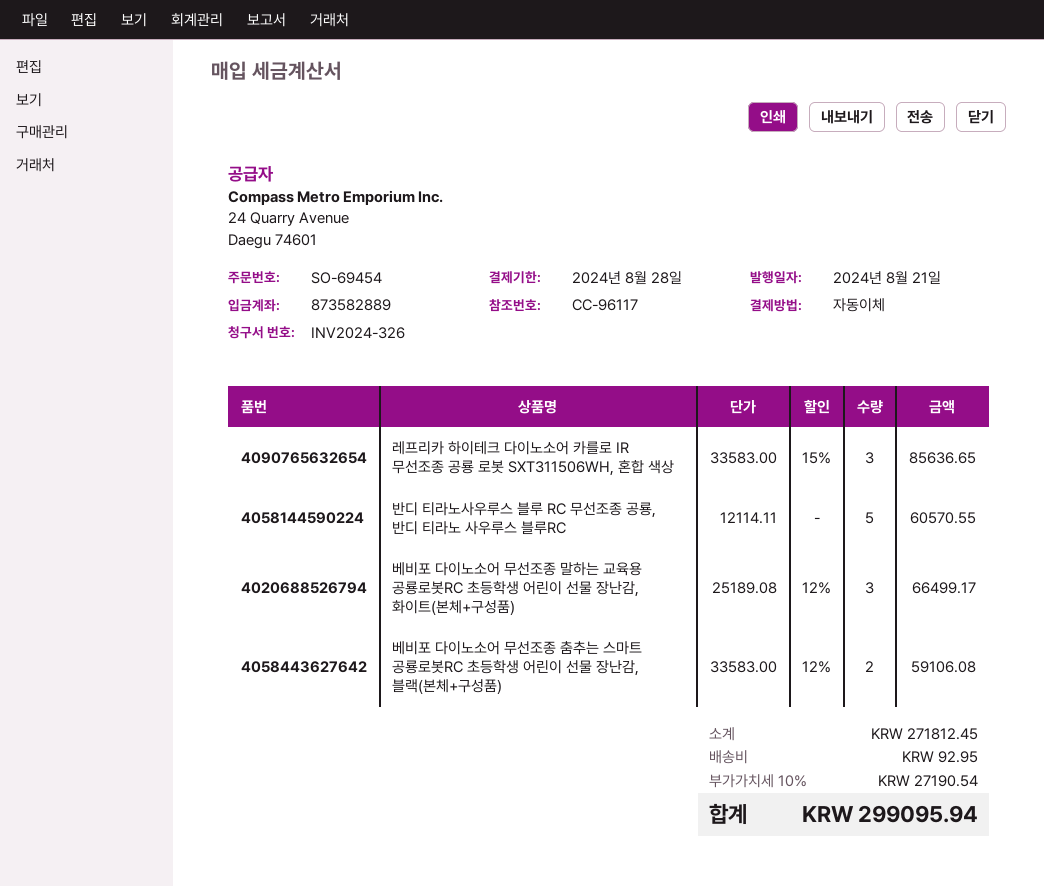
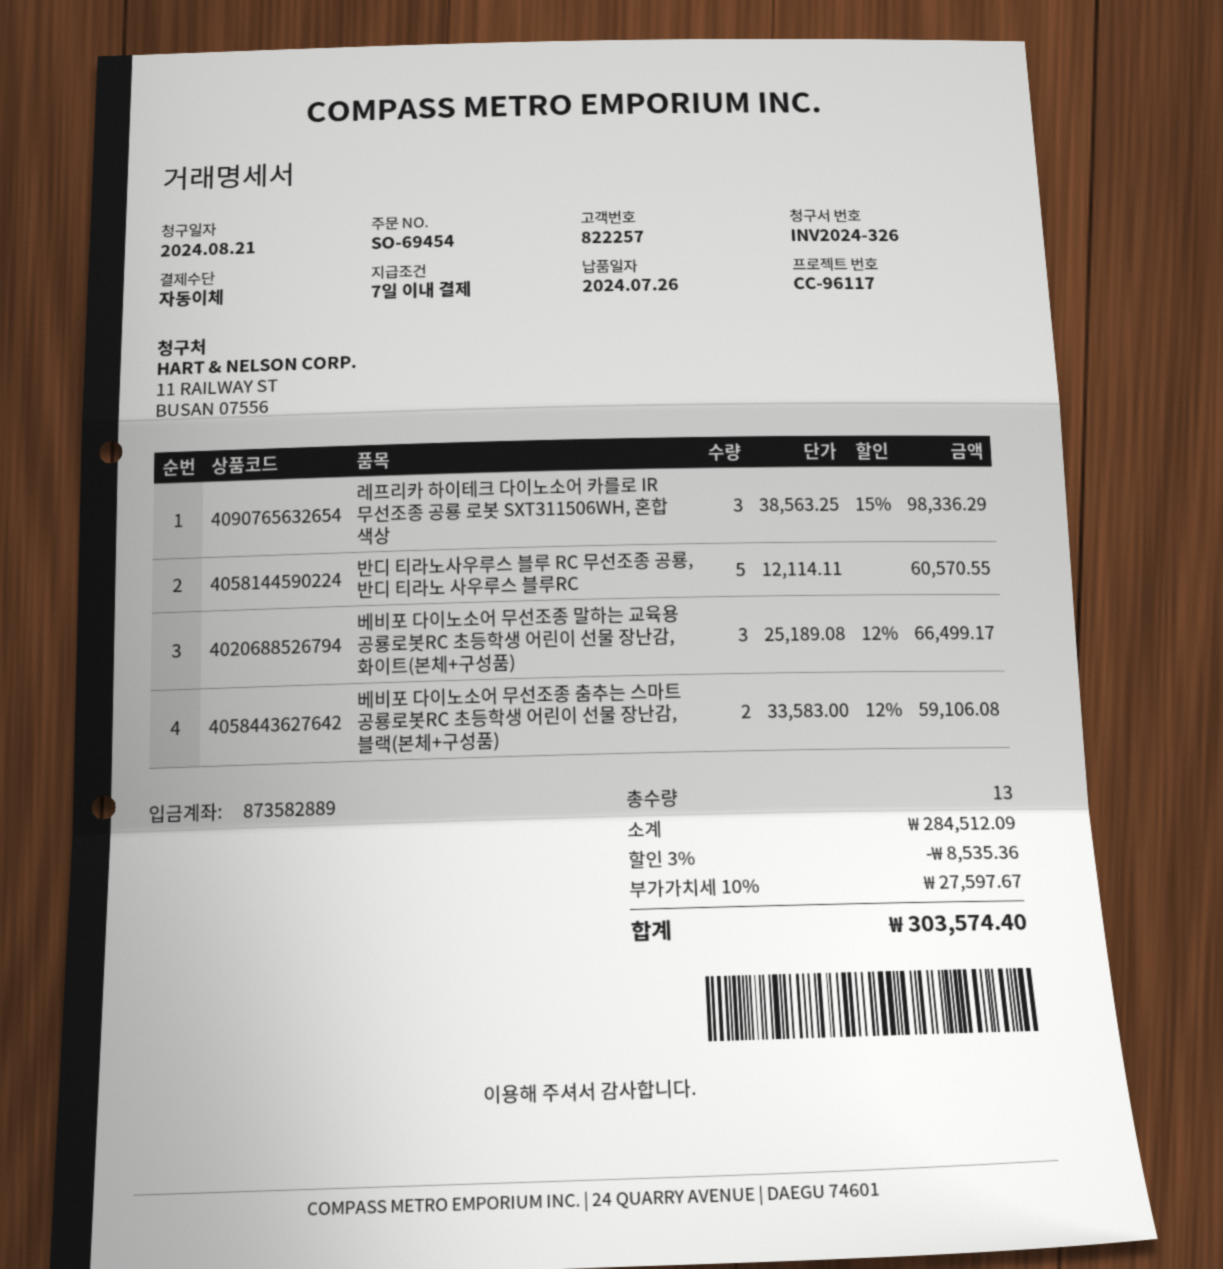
레프리카 하이테크 다이노소어 카를로 IR 무선조종 공룡 로봇 SXT311506WH, 혼합 색상: 3 x 33583.00 - 15% = 85636.65 -> 3 x 38563.25 - 15% = 98336.29
subtotal: 271812.45 -> 284512.09
discount: none -> 3% = 8535.36
shipping: 92.95 -> none
tax: 10% = 27190.54 -> 10% = 27597.67
total: 299095.94 -> 303574.40

